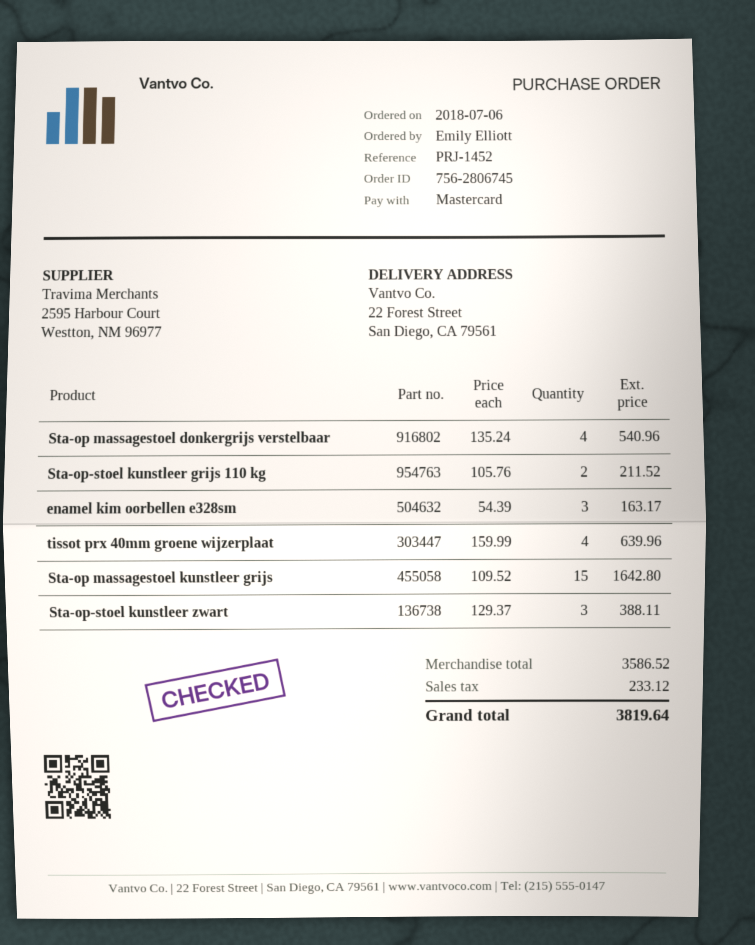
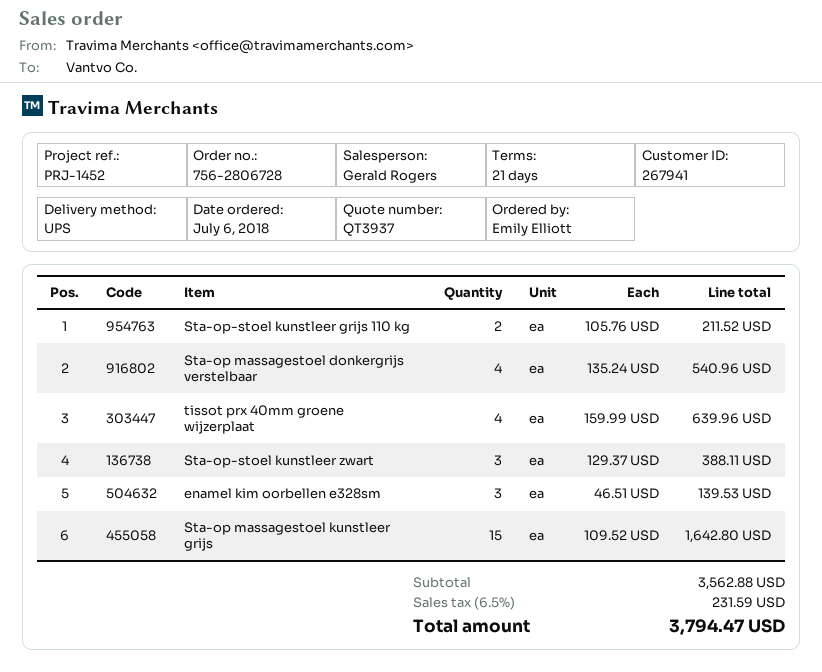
order number: 756-2806745 -> 756-2806728
enamel kim oorbellen e328sm: 3 x 54.39 = 163.17 -> 3 x 46.51 = 139.53
subtotal: 3586.52 -> 3562.88
tax: 233.12 -> 231.59
total: 3819.64 -> 3794.47

